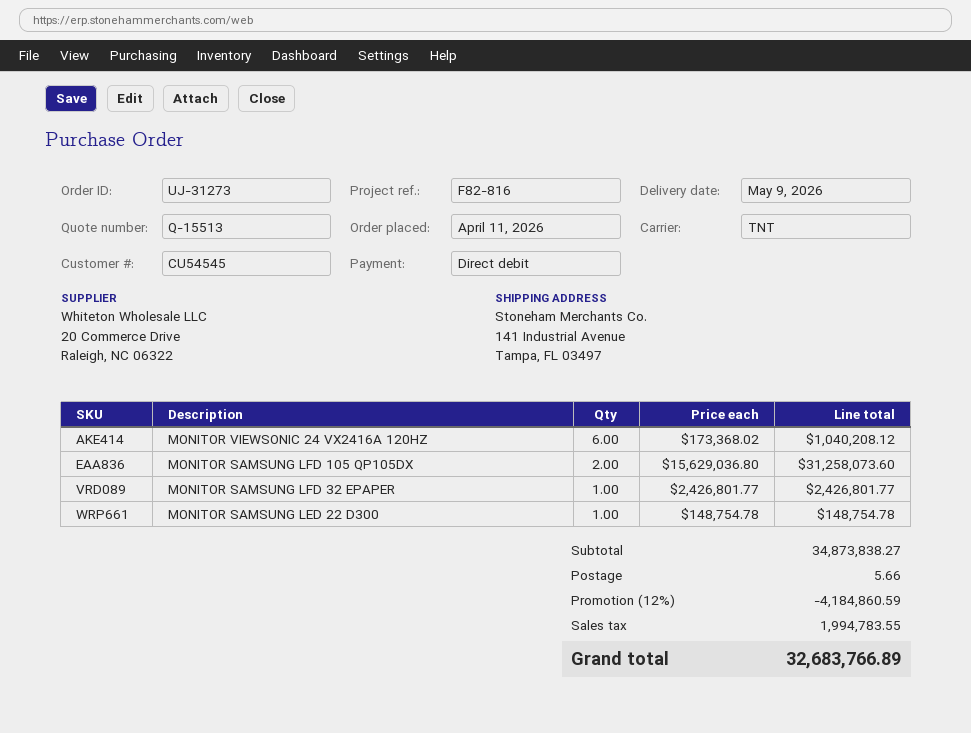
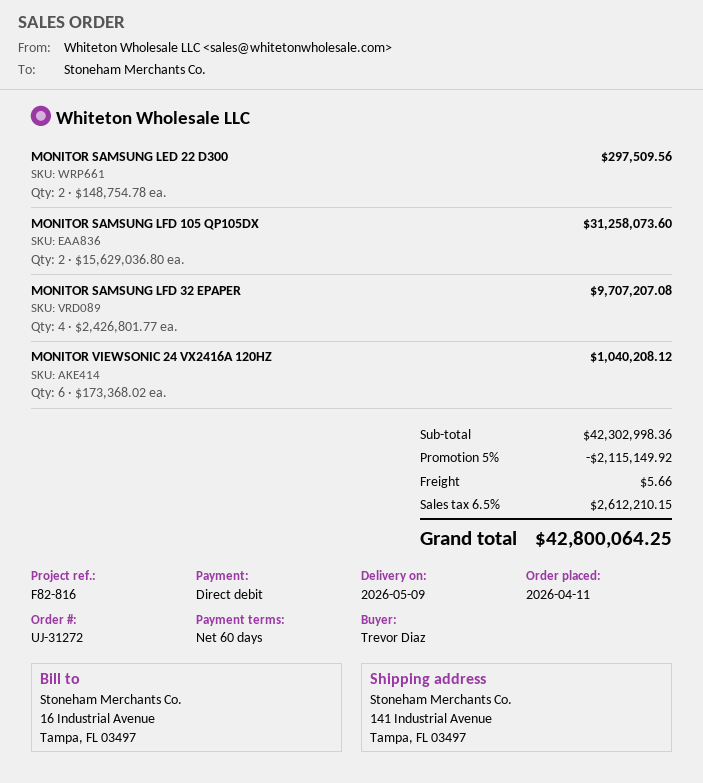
order number: UJ-31273 -> UJ-31272
MONITOR SAMSUNG LFD 32 EPAPER: 1 x 2426801.77 = 2426801.77 -> 4 x 2426801.77 = 9707207.08
MONITOR SAMSUNG LED 22 D300: 1 x 148754.78 = 148754.78 -> 2 x 148754.78 = 297509.56
subtotal: 34873838.27 -> 42302998.36
discount: 12% = 4184860.59 -> 5% = 2115149.92
tax: 1994783.55 -> 2612210.15
total: 32683766.89 -> 42800064.25

